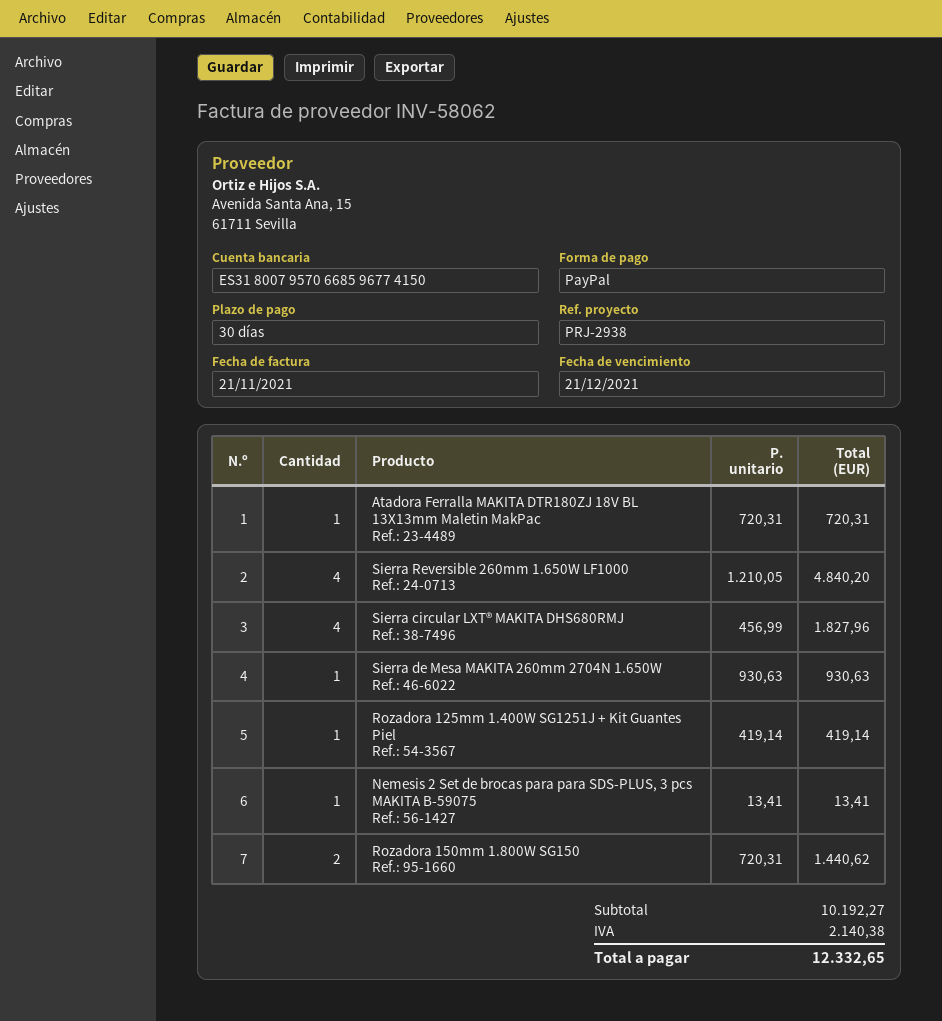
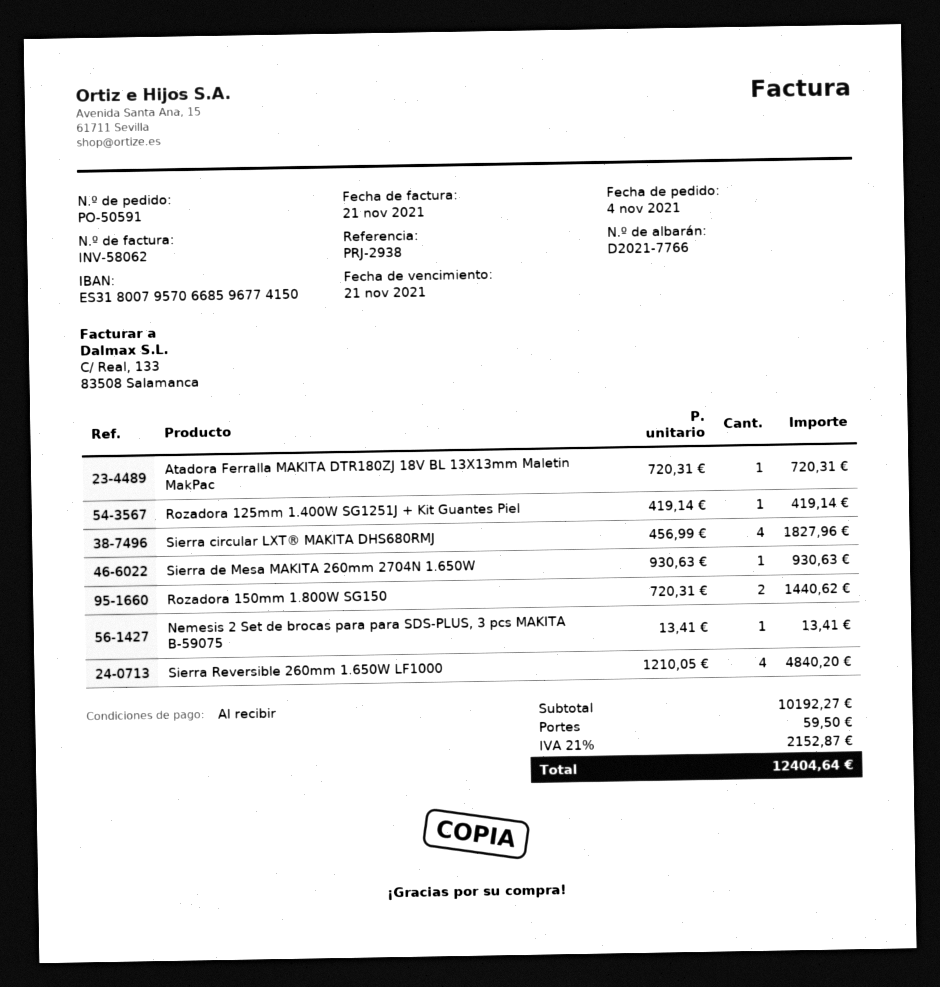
payment terms: 30 days -> on receipt
due date: 2021-12-21 -> 2021-11-21
shipping: none -> 59.50
tax: 2140.38 -> 2152.87
total: 12332.65 -> 12404.64

